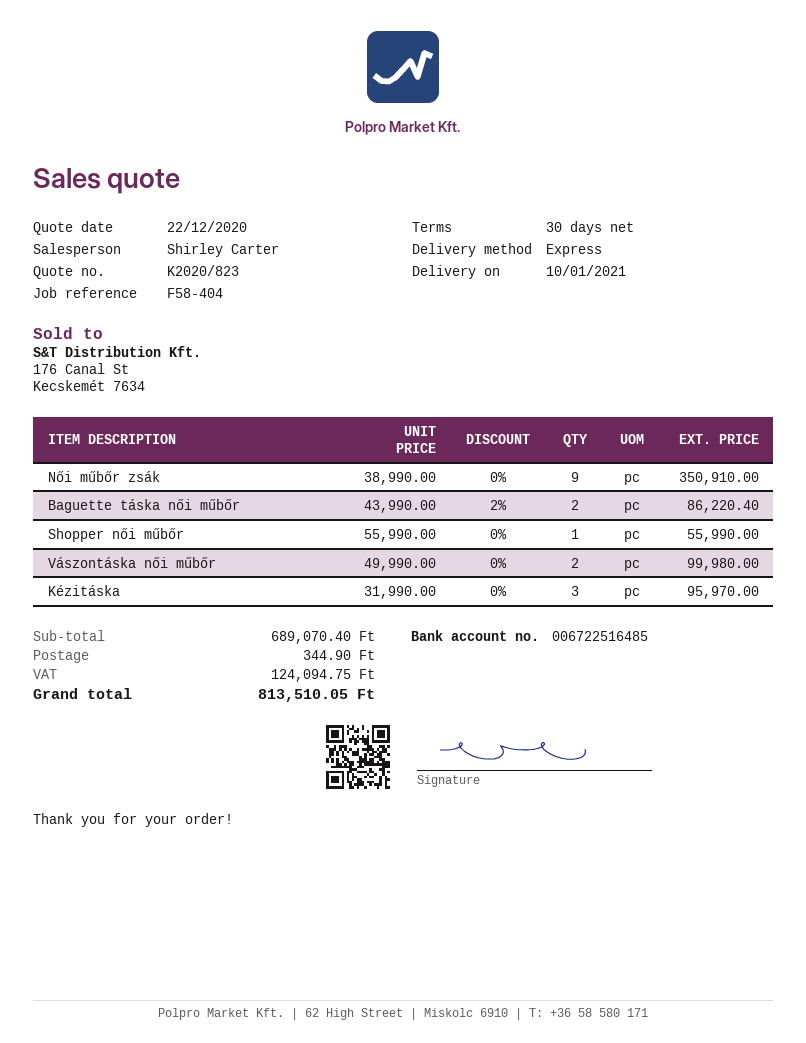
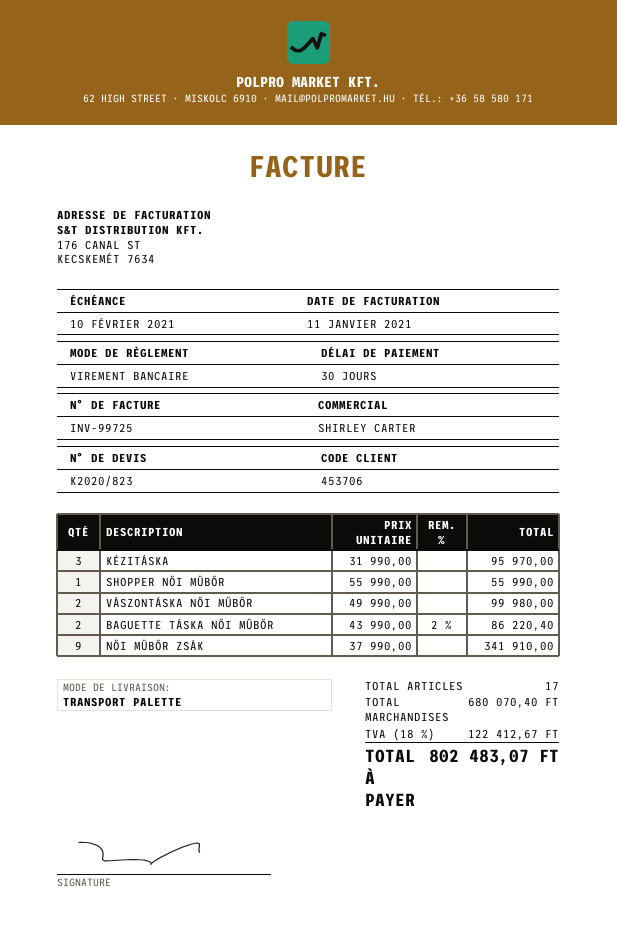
shipping method: express -> pallet freight
Női műbőr zsák: 9 x 38990.00 = 350910.00 -> 9 x 37990.00 = 341910.00
subtotal: 689070.40 -> 680070.40
shipping: 344.90 -> none
tax: 124094.75 -> 122412.67
total: 813510.05 -> 802483.07

